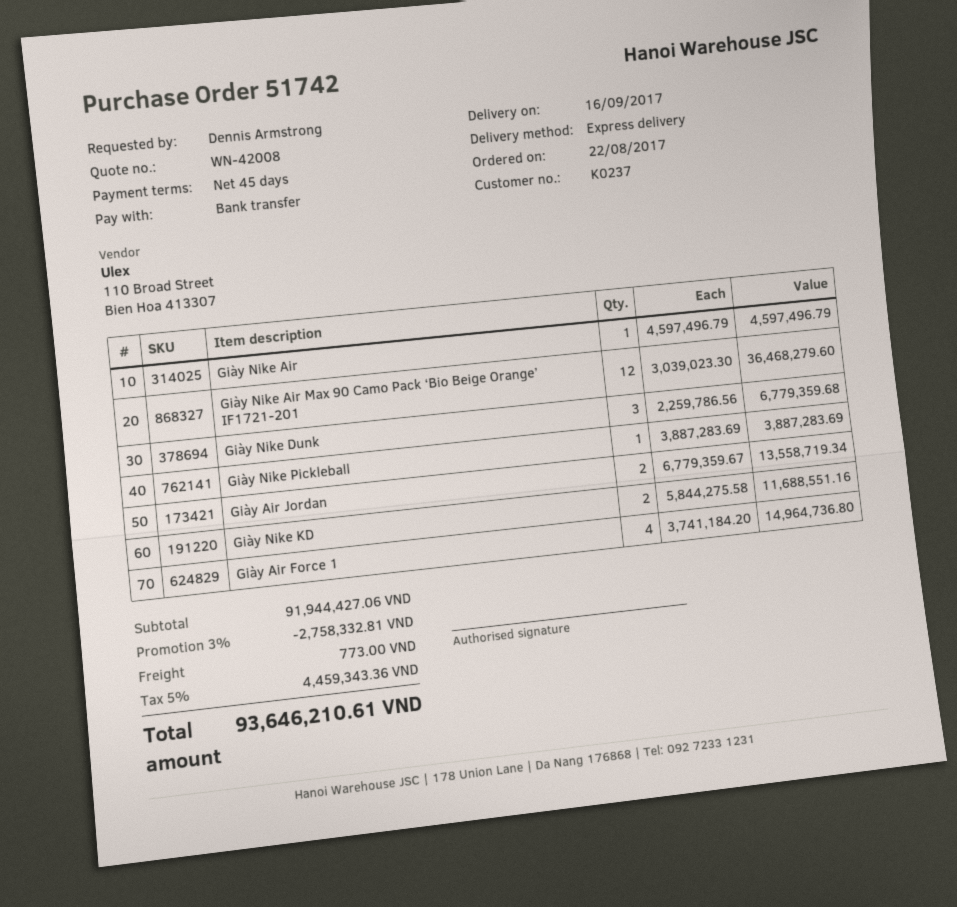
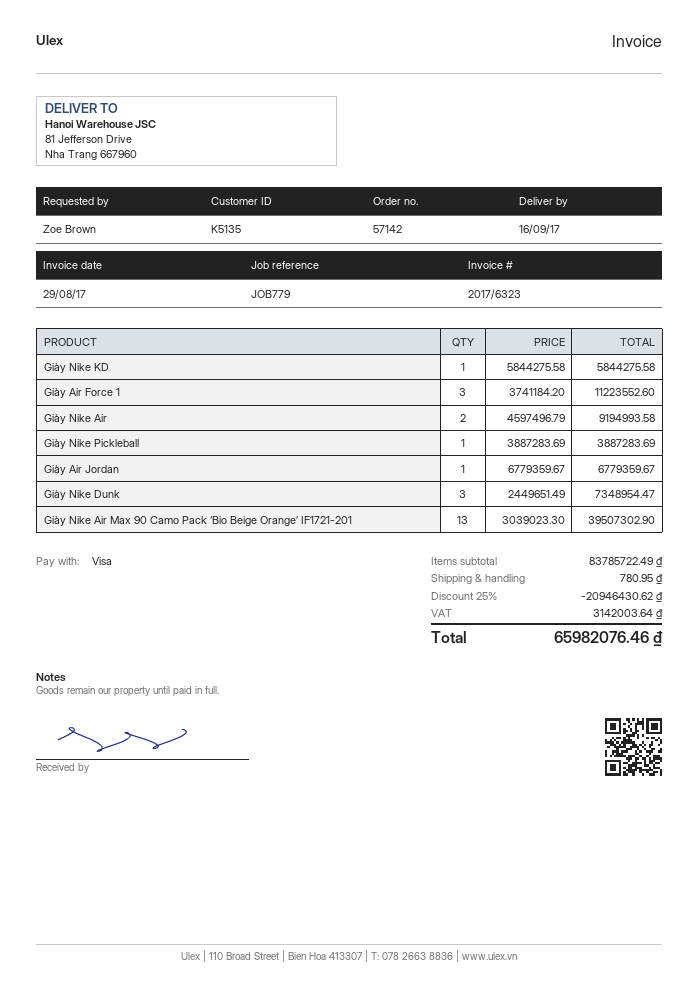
order number: 51742 -> 57142
customer number: K0237 -> K5135
ordered by: Dennis Armstrong -> Zoe Brown
payment method: bank transfer -> Visa
Giày Nike Air: 1 x 4597496.79 = 4597496.79 -> 2 x 4597496.79 = 9194993.58
Giày Nike Air Max 90 Camo Pack ‘Bio Beige Orange’ IF1721-201: 12 x 3039023.30 = 36468279.60 -> 13 x 3039023.30 = 39507302.90
Giày Nike Dunk: 3 x 2259786.56 = 6779359.68 -> 3 x 2449651.49 = 7348954.47
Giày Air Jordan: 2 x 6779359.67 = 13558719.34 -> 1 x 6779359.67 = 6779359.67
Giày Nike KD: 2 x 5844275.58 = 11688551.16 -> 1 x 5844275.58 = 5844275.58
Giày Air Force 1: 4 x 3741184.20 = 14964736.80 -> 3 x 3741184.20 = 11223552.60
subtotal: 91944427.06 -> 83785722.49
discount: 3% = 2758332.81 -> 25% = 20946430.62
shipping: 773.00 -> 780.95
tax: 4459343.36 -> 3142003.64
total: 93646210.61 -> 65982076.46

